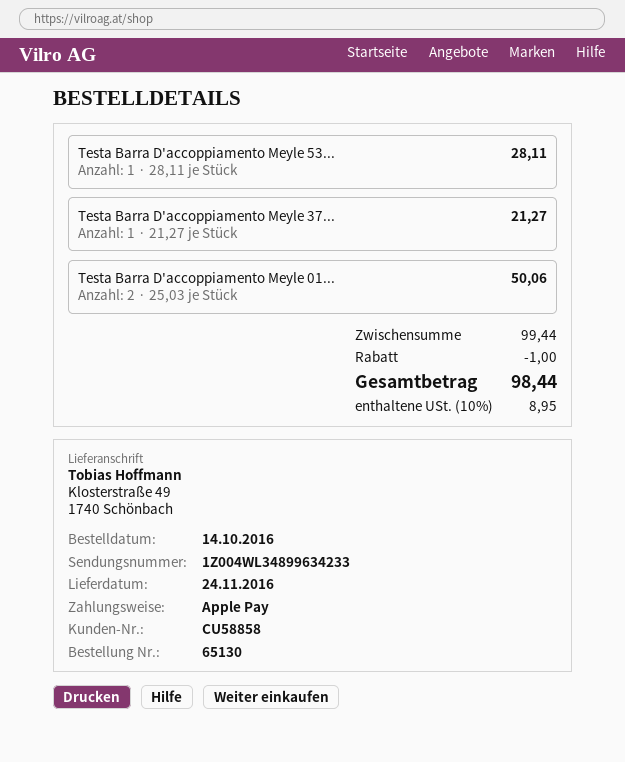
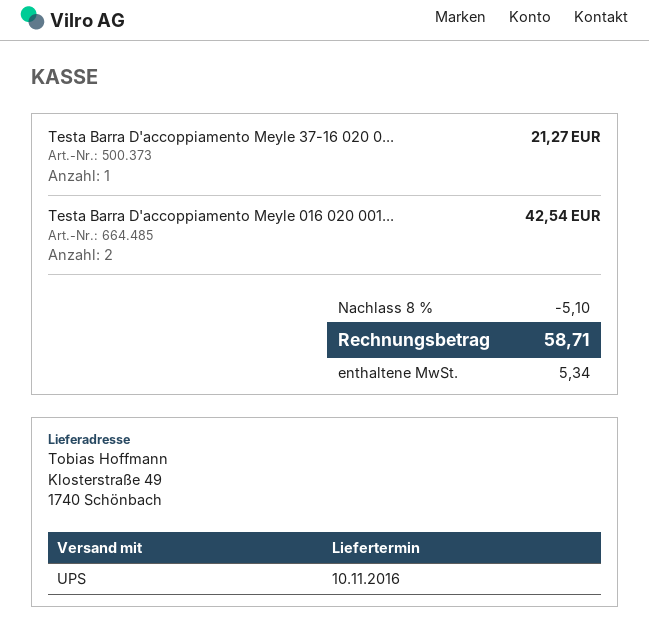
delivery date: 2016-11-24 -> 2016-11-10
Testa Barra D'accoppiamento Meyle 53...: 1 for 28.11 -> none
Testa Barra D'accoppiamento Meyle 01...: 2 for 50.06 -> 2 for 42.54
discount: 1.00 -> 5.10
tax: 8.95 -> 5.34
total: 98.44 -> 58.71

